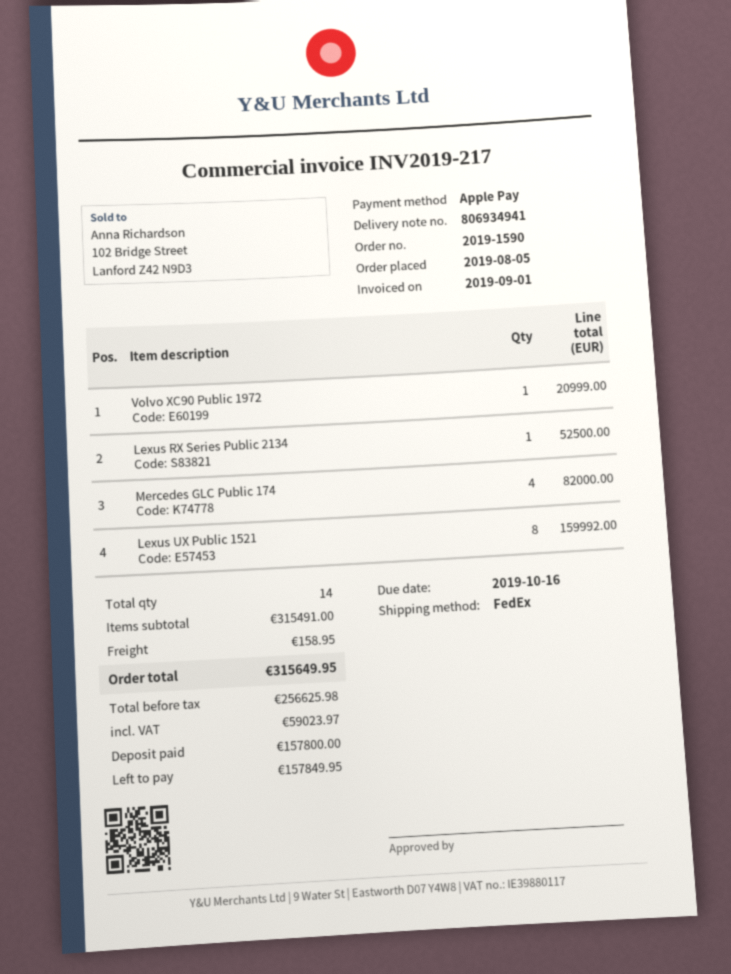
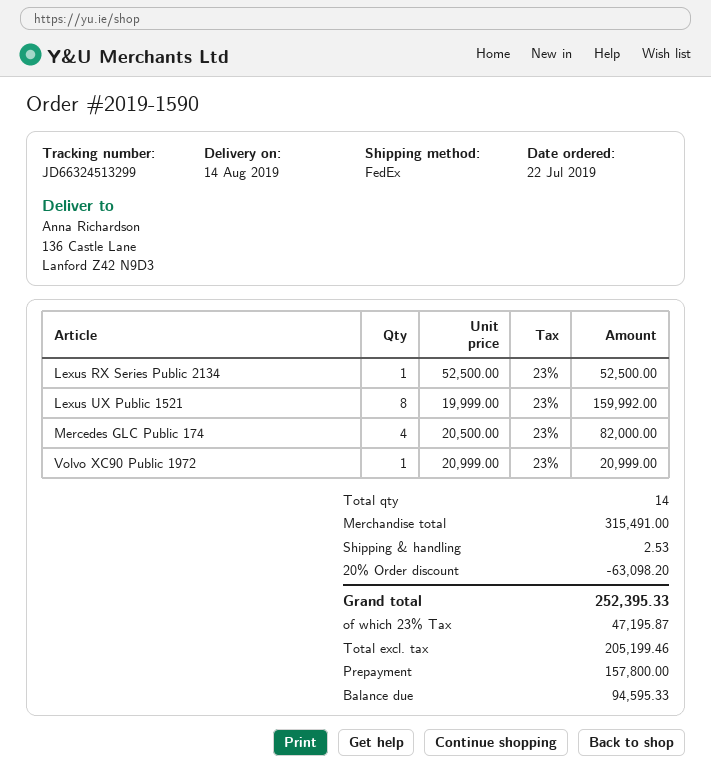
order date: 2019-08-05 -> 2019-07-22
discount: none -> 20% = 63098.20
shipping: 158.95 -> 2.53
net: 256625.98 -> 205199.46
tax: 59023.97 -> 47195.87
total: 315649.95 -> 252395.33
balance: 157849.95 -> 94595.33

